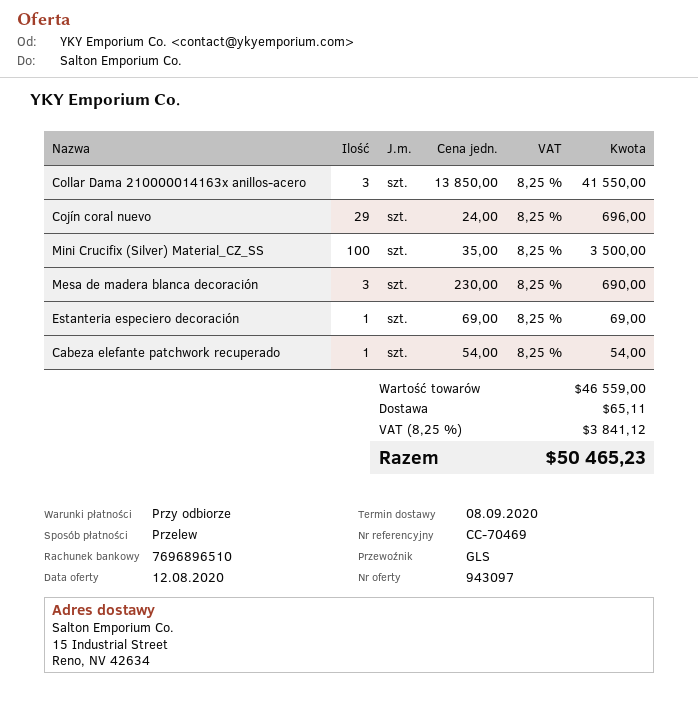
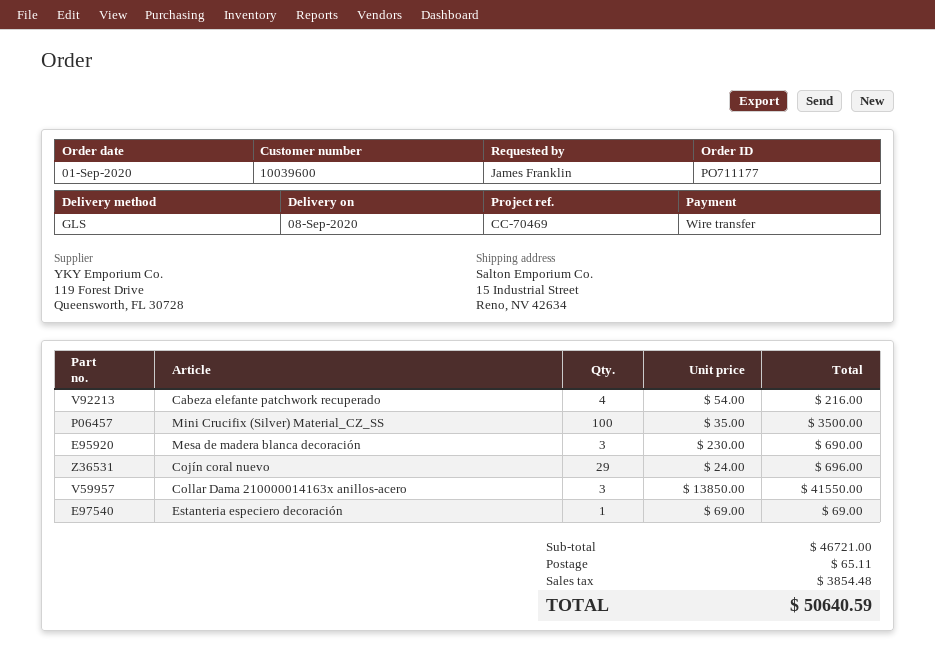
Cabeza elefante patchwork recuperado: 1 x 54.00 = 54.00 -> 4 x 54.00 = 216.00
subtotal: 46559.00 -> 46721.00
tax: 3841.12 -> 3854.48
total: 50465.23 -> 50640.59

